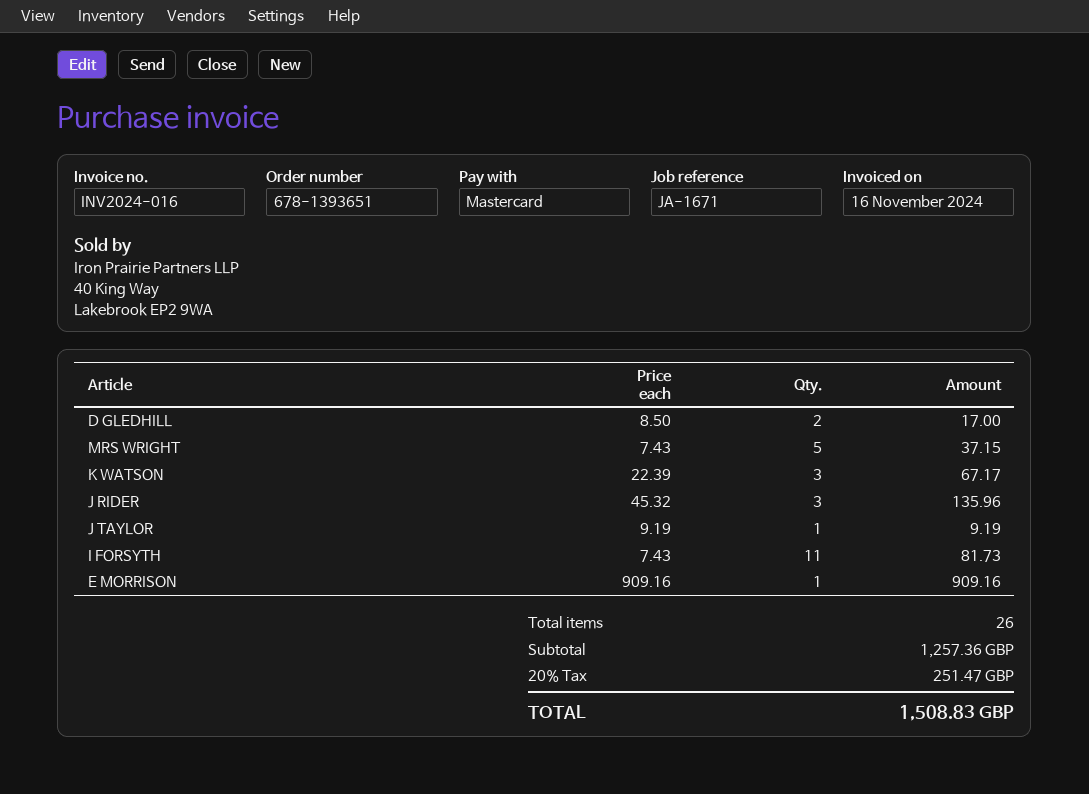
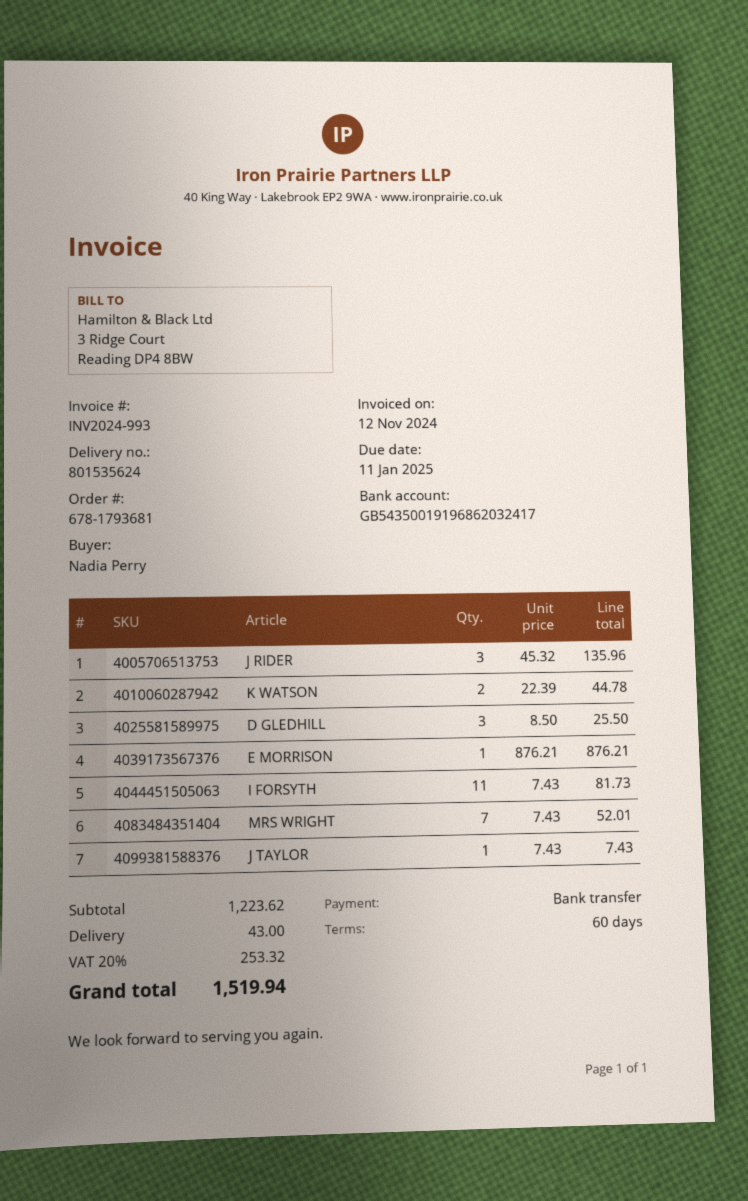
order number: 678-1393651 -> 678-1793681
invoice number: INV2024-016 -> INV2024-993
invoice date: 2024-11-16 -> 2024-11-12
payment method: Mastercard -> bank transfer
D GLEDHILL: 2 x 8.50 = 17.00 -> 3 x 8.50 = 25.50
MRS WRIGHT: 5 x 7.43 = 37.15 -> 7 x 7.43 = 52.01
K WATSON: 3 x 22.39 = 67.17 -> 2 x 22.39 = 44.78
J TAYLOR: 1 x 9.19 = 9.19 -> 1 x 7.43 = 7.43
E MORRISON: 1 x 909.16 = 909.16 -> 1 x 876.21 = 876.21
subtotal: 1257.36 -> 1223.62
shipping: none -> 43.00
tax: 20% = 251.47 -> 20% = 253.32
total: 1508.83 -> 1519.94

